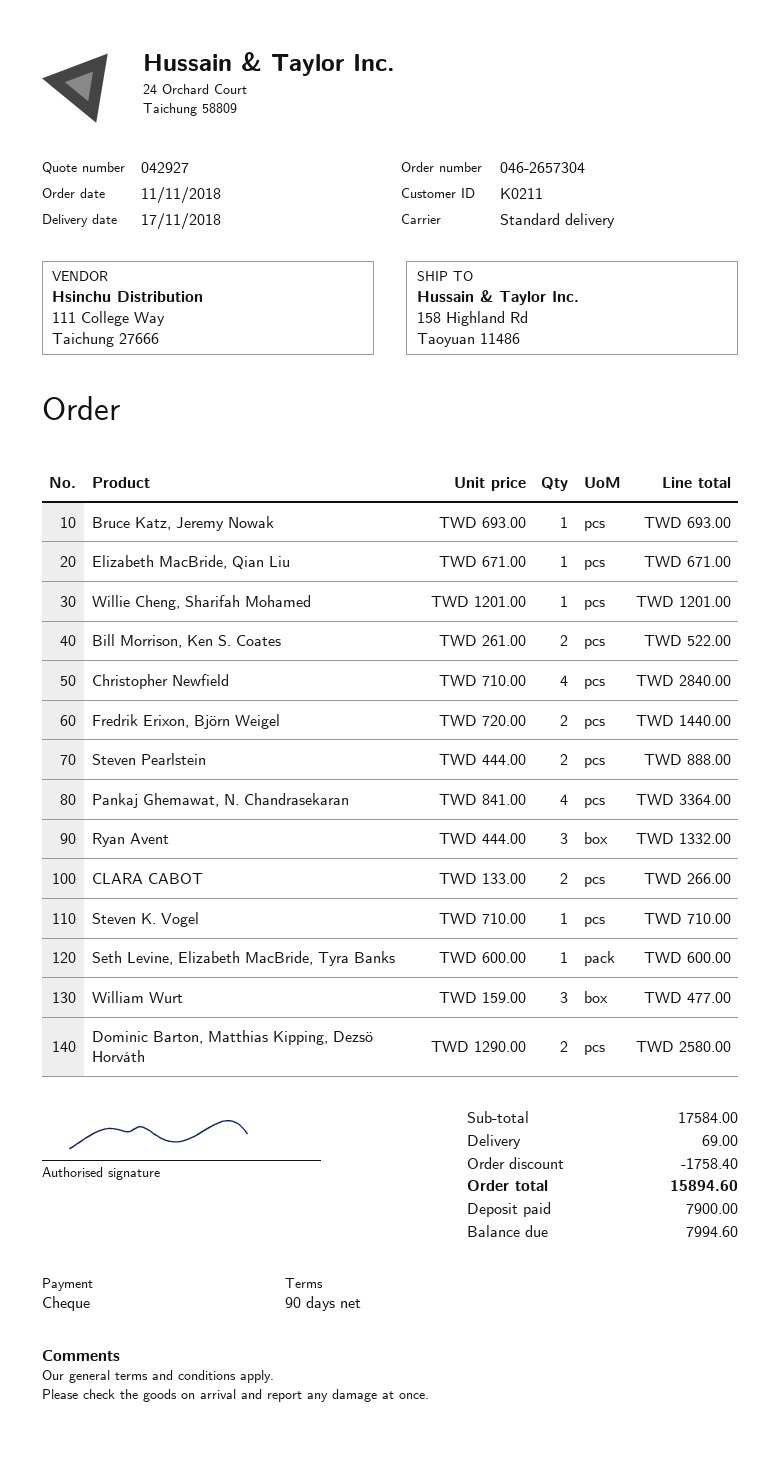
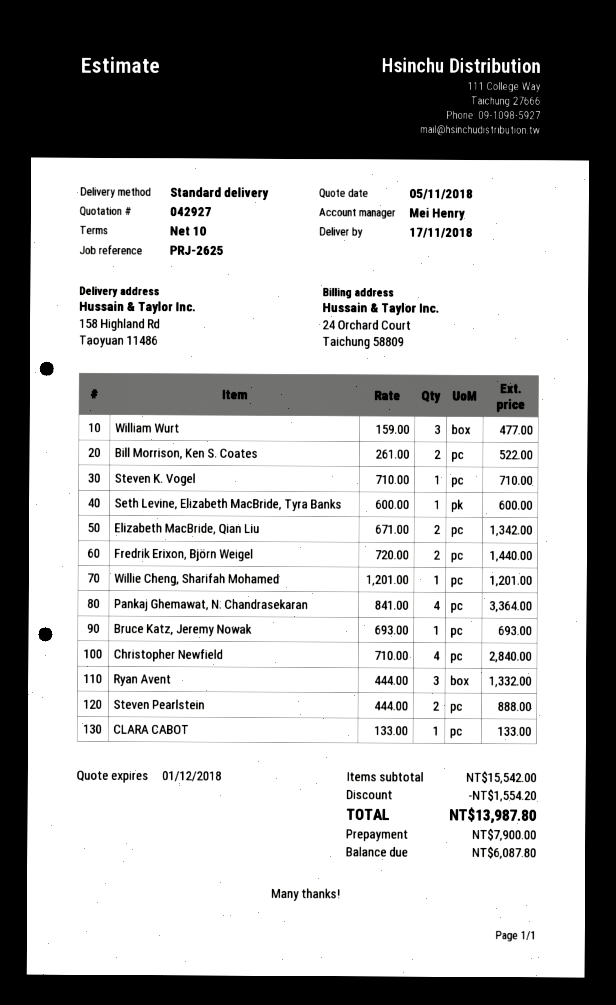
payment terms: 90 days -> 10 days
Elizabeth MacBride, Qian Liu: 1 x 671.00 = 671.00 -> 2 x 671.00 = 1342.00
CLARA CABOT: 2 x 133.00 = 266.00 -> 1 x 133.00 = 133.00
Dominic Barton, Matthias Kipping, Dezsö Horváth: 2 x 1290.00 = 2580.00 -> none
subtotal: 17584.00 -> 15542.00
discount: 1758.40 -> 1554.20
shipping: 69.00 -> none
total: 15894.60 -> 13987.80
balance: 7994.60 -> 6087.80

